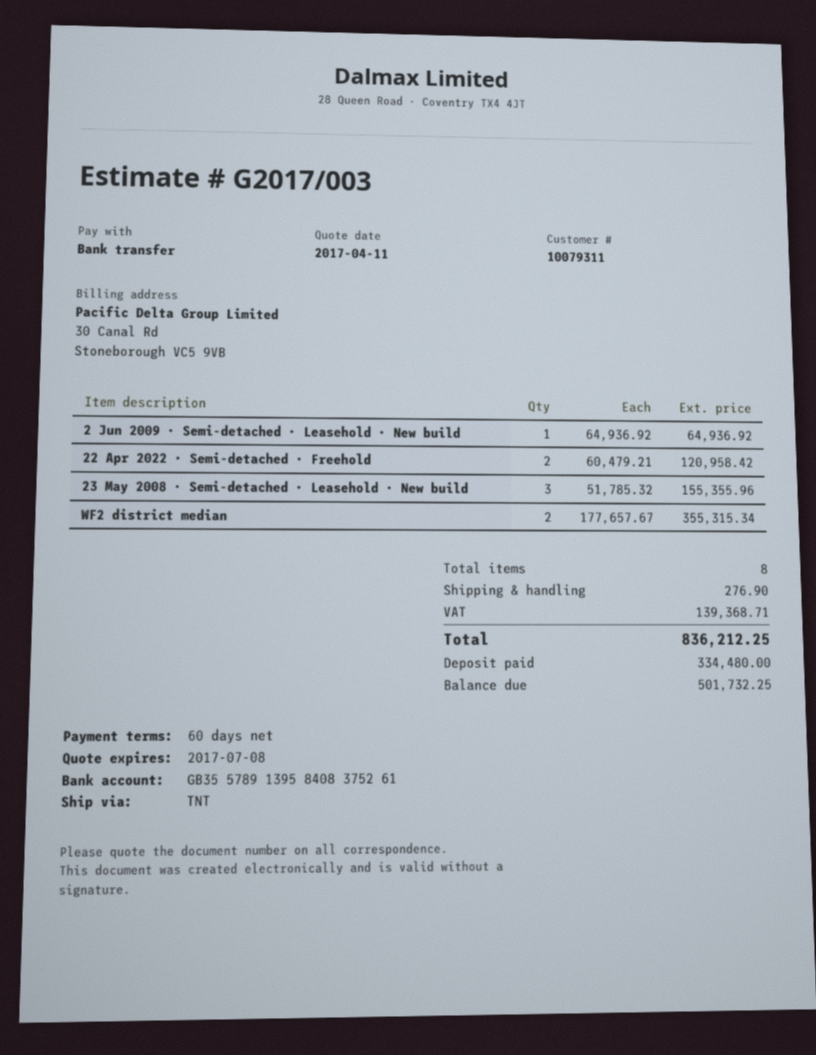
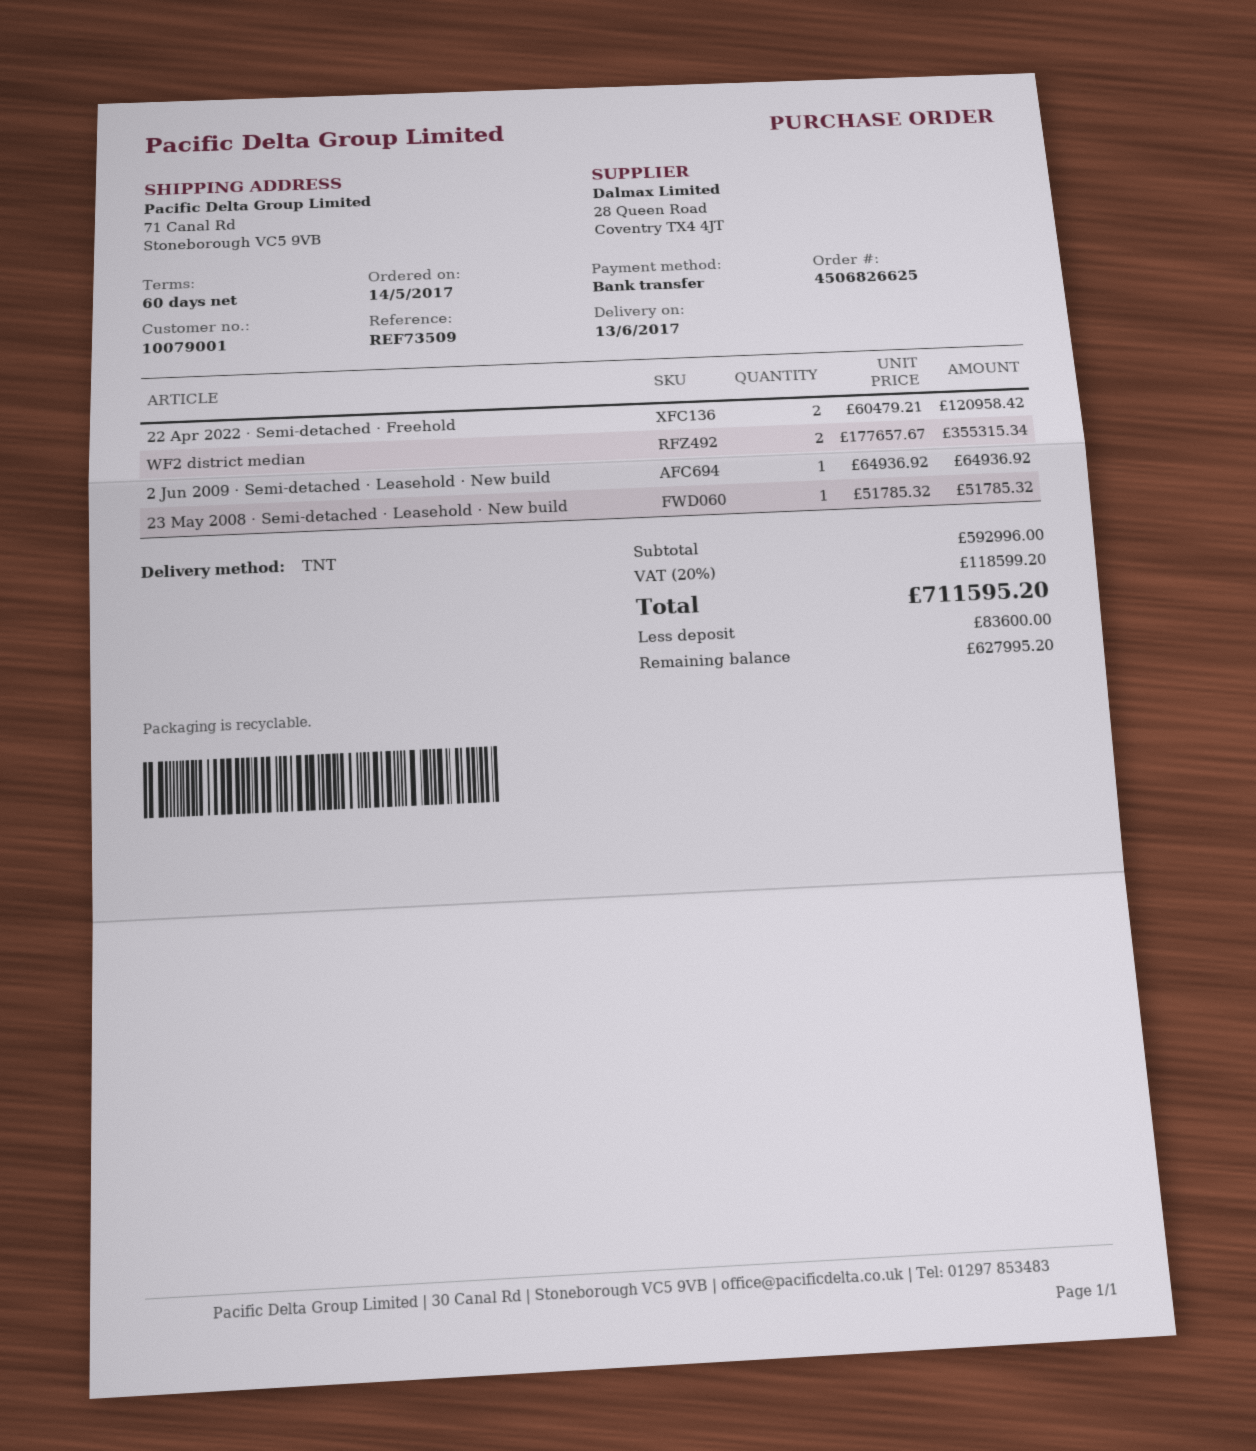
customer number: 10079311 -> 10079001
23 May 2008 · Semi-detached · Leasehold · New build: 3 x 51785.32 = 155355.96 -> 1 x 51785.32 = 51785.32
shipping: 276.90 -> none
tax: 139368.71 -> 118599.20
total: 836212.25 -> 711595.20
deposit: 334480.00 -> 83600.00
balance: 501732.25 -> 627995.20

